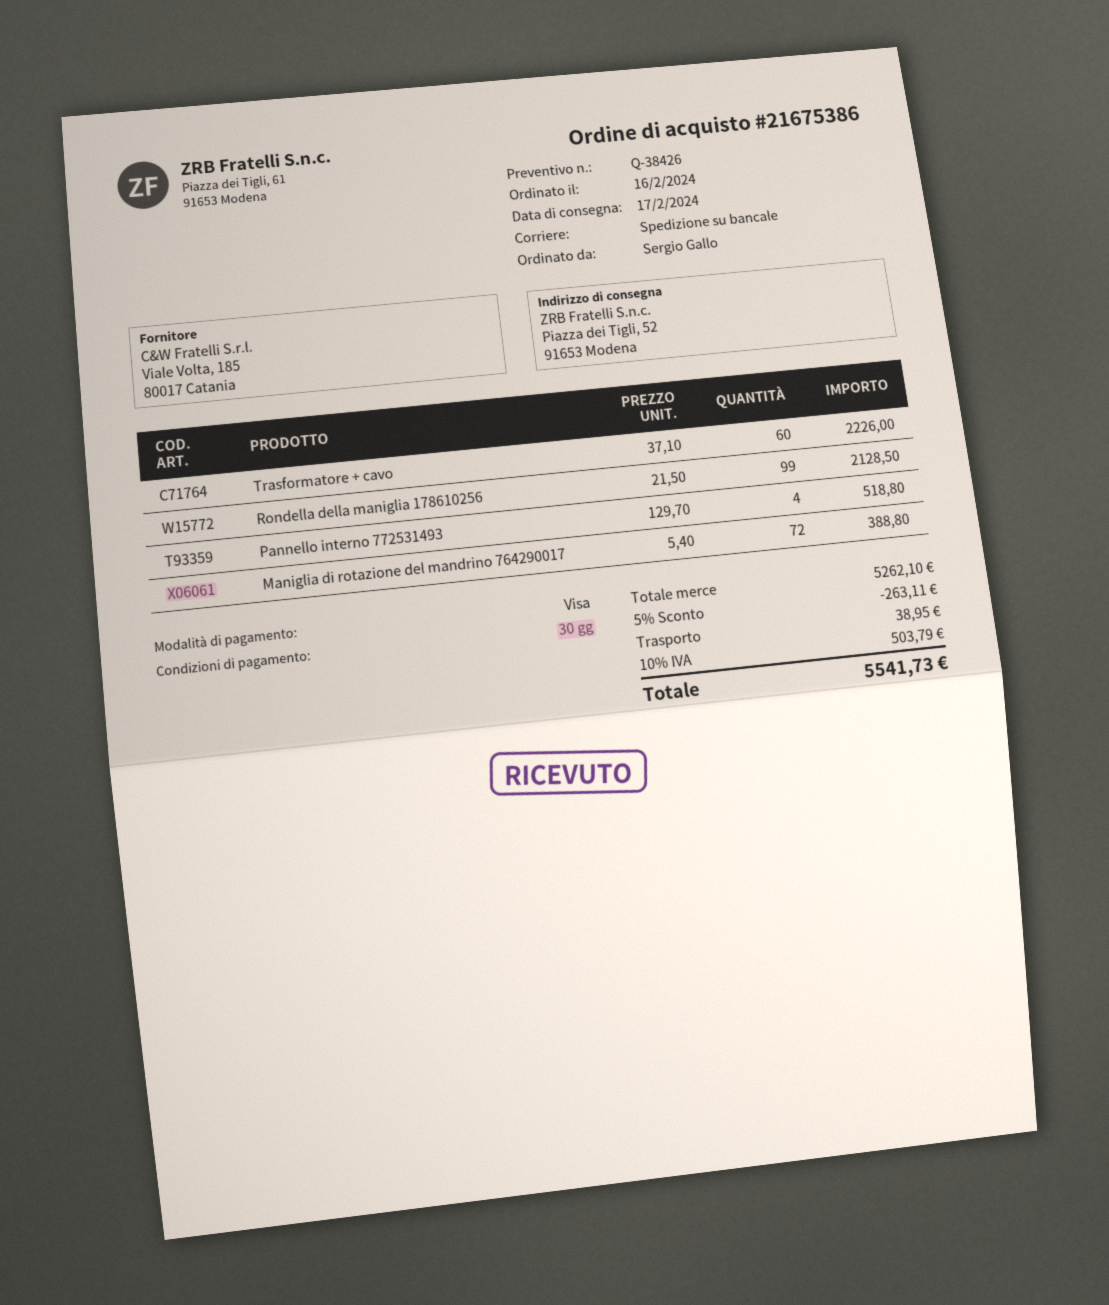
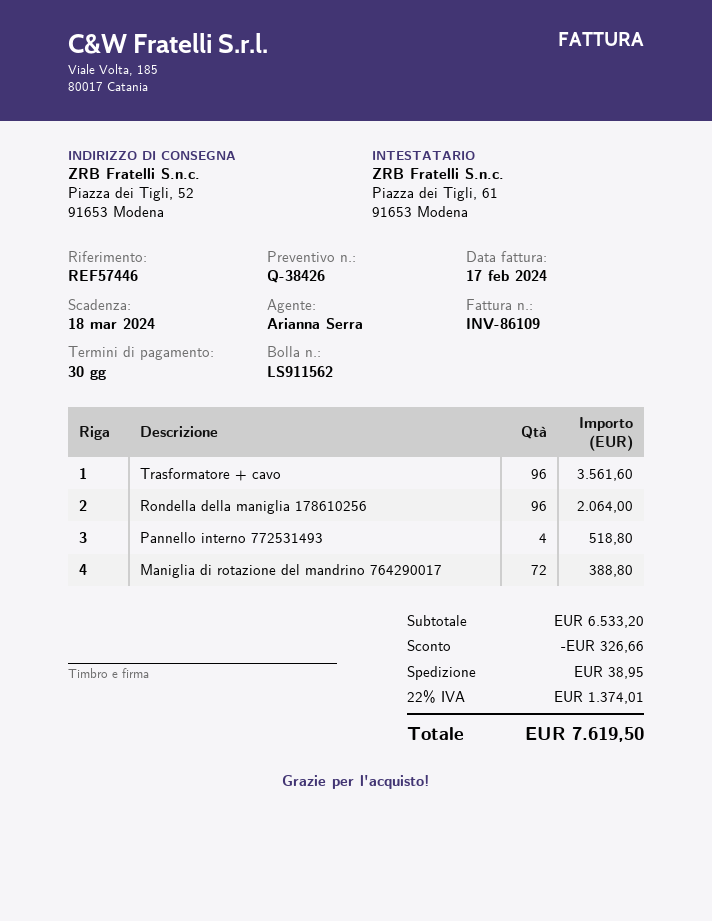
Trasformatore + cavo: 60 for 2226.00 -> 96 for 3561.60
Rondella della maniglia 178610256: 99 for 2128.50 -> 96 for 2064.00
subtotal: 5262.10 -> 6533.20
discount: 263.11 -> 326.66
tax: 10% = 503.79 -> 22% = 1374.01
total: 5541.73 -> 7619.50

